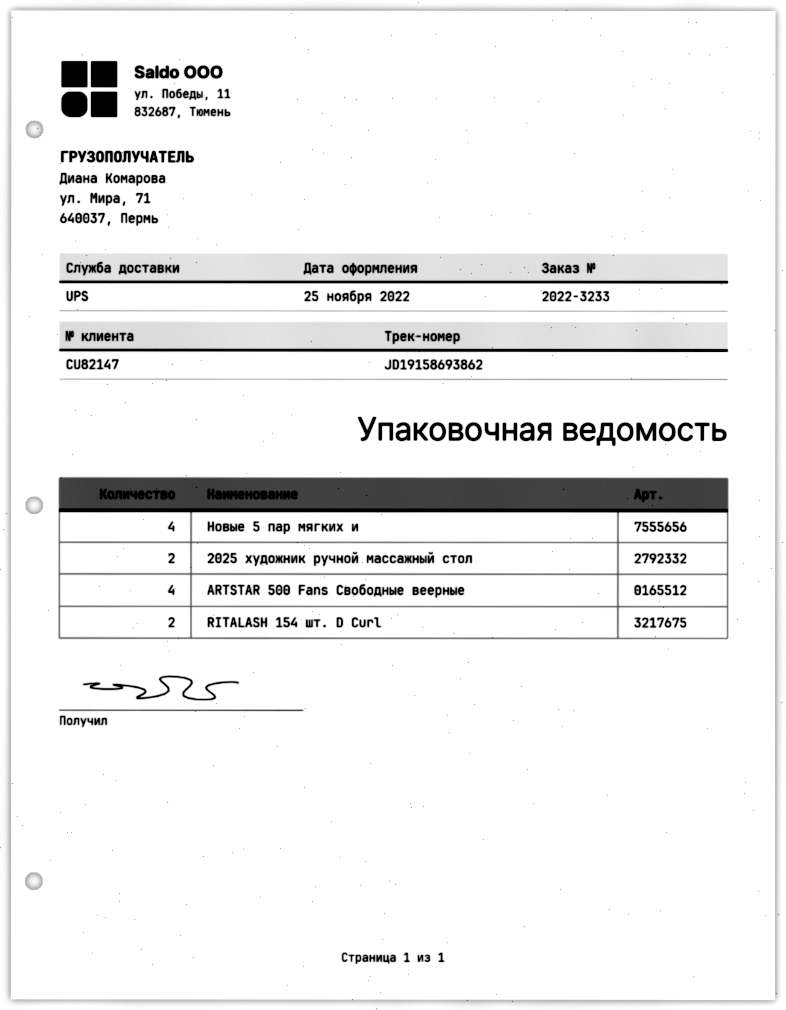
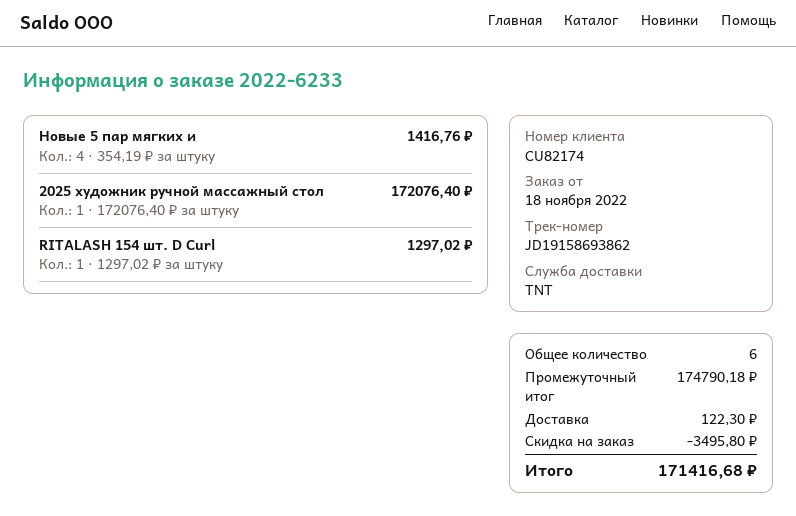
order number: 2022-3233 -> 2022-6233
order date: 2022-11-25 -> 2022-11-18
customer number: CU82147 -> CU82174
shipping method: UPS -> TNT
2025 художник ручной массажный стол: 2 -> 1
ARTSTAR 500 Fans Свободные веерные: 4 -> none
RITALASH 154 шт. D Curl: 2 -> 1

